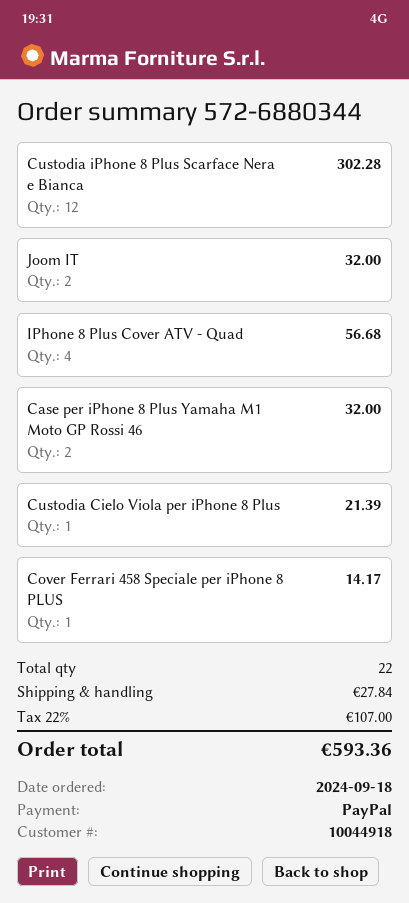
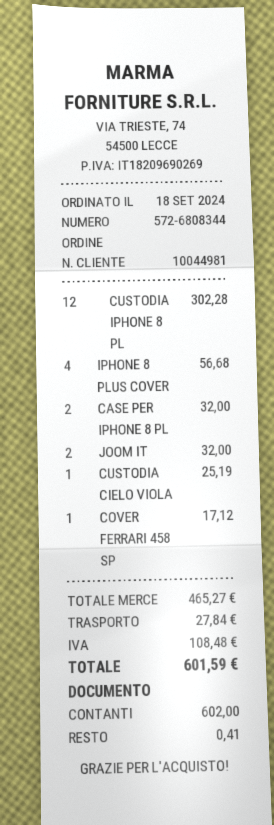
order number: 572-6880344 -> 572-6808344
customer number: 10044918 -> 10044981
payment method: PayPal -> cash
Custodia Cielo Viola per iPhone 8 Plus: 1 for 21.39 -> 1 for 25.19
Cover Ferrari 458 Speciale per iPhone 8 PLUS: 1 for 14.17 -> 1 for 17.12
tax: 107.00 -> 108.48
total: 593.36 -> 601.59

